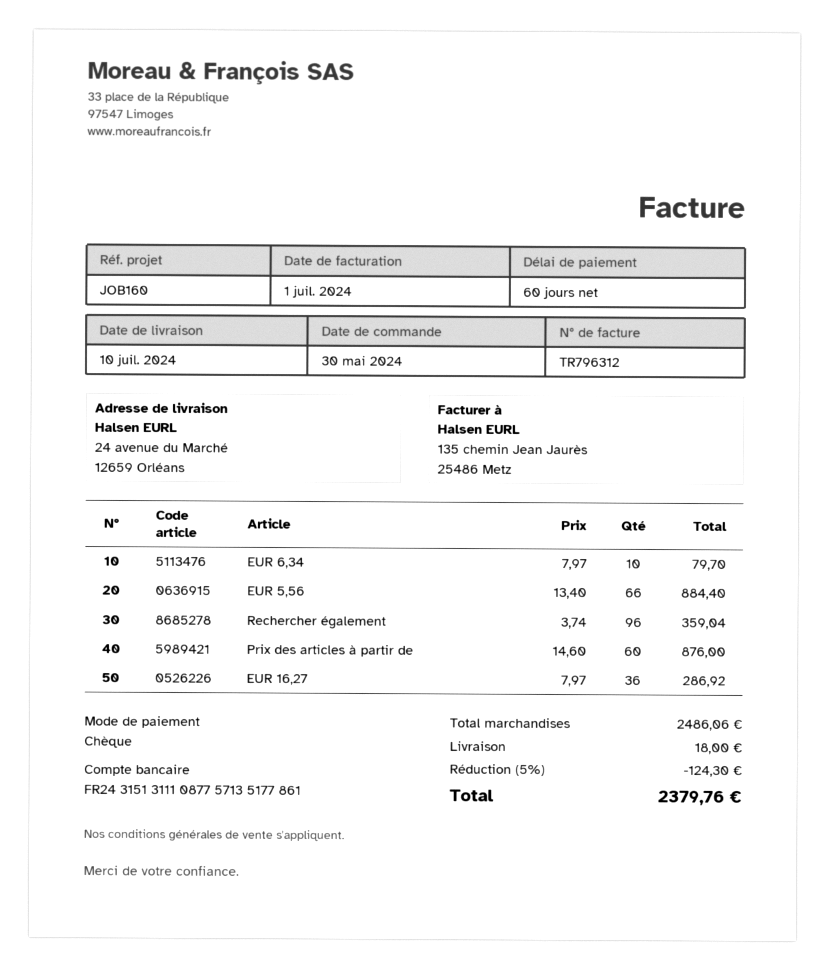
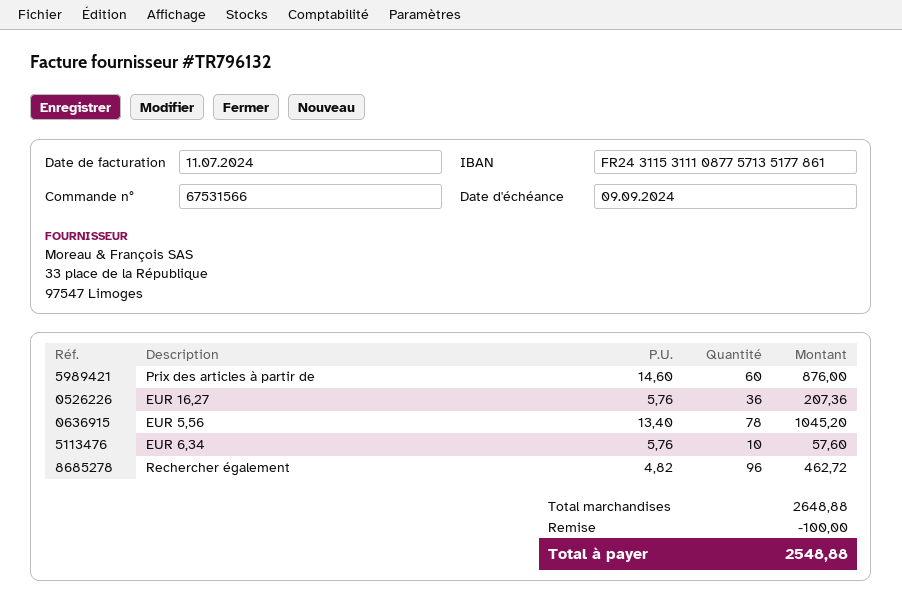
invoice number: TR796312 -> TR796132
invoice date: 2024-07-01 -> 2024-07-11
bank account: FR2431513111087757135177861 -> FR2431153111087757135177861
EUR 6,34: 10 x 7.97 = 79.70 -> 10 x 5.76 = 57.60
EUR 5,56: 66 x 13.40 = 884.40 -> 78 x 13.40 = 1045.20
Rechercher également: 96 x 3.74 = 359.04 -> 96 x 4.82 = 462.72
EUR 16,27: 36 x 7.97 = 286.92 -> 36 x 5.76 = 207.36
subtotal: 2486.06 -> 2648.88
discount: 124.30 -> 100.00
shipping: 18.00 -> none
total: 2379.76 -> 2548.88

